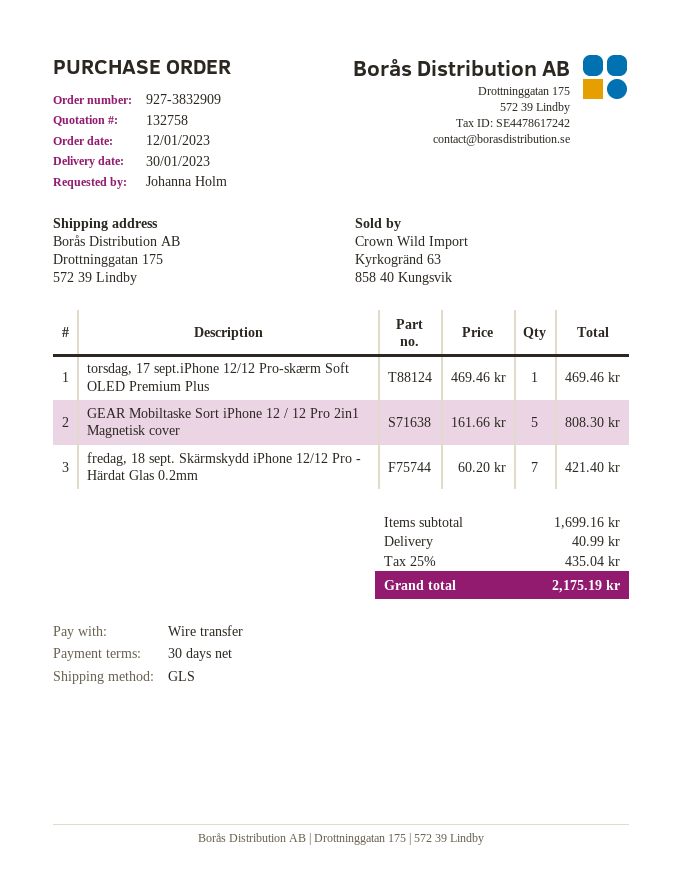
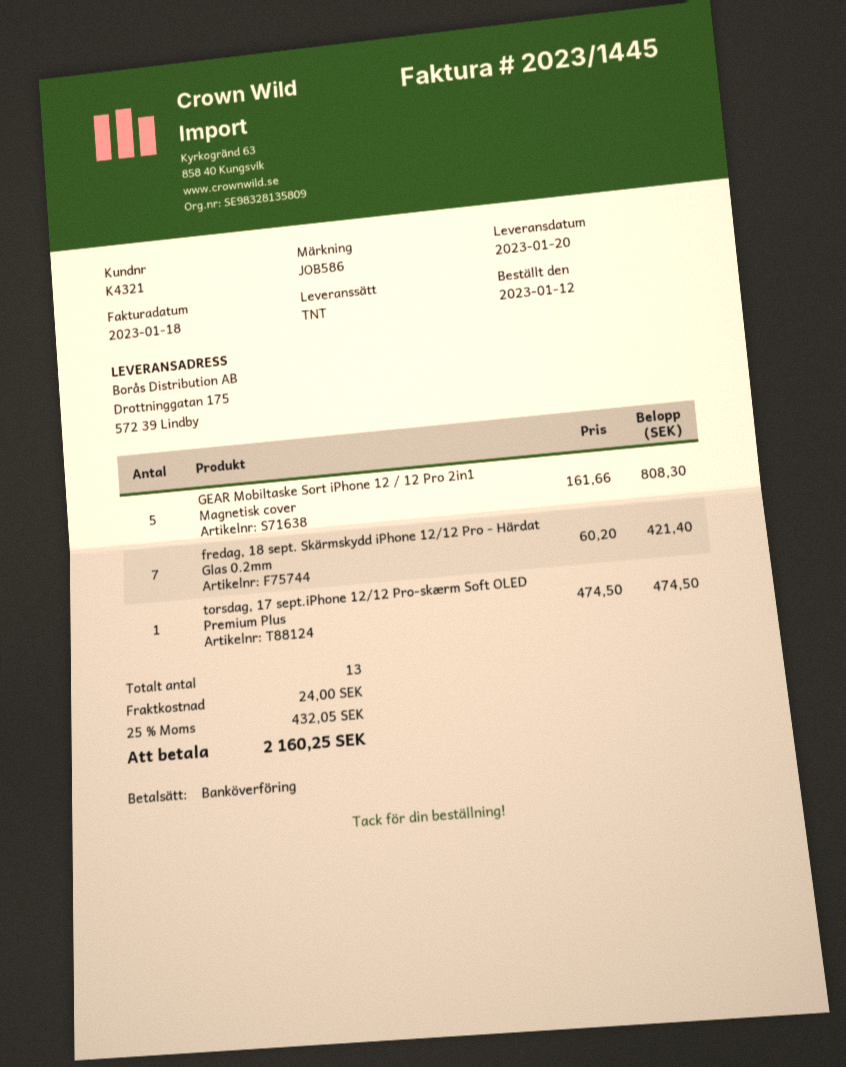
delivery date: 2023-01-30 -> 2023-01-20
shipping method: GLS -> TNT
torsdag, 17 sept.iPhone 12/12 Pro-skærm Soft OLED Premium Plus: 1 x 469.46 = 469.46 -> 1 x 474.50 = 474.50
shipping: 40.99 -> 24.00
tax: 25% = 435.04 -> 25% = 432.05
total: 2175.19 -> 2160.25

